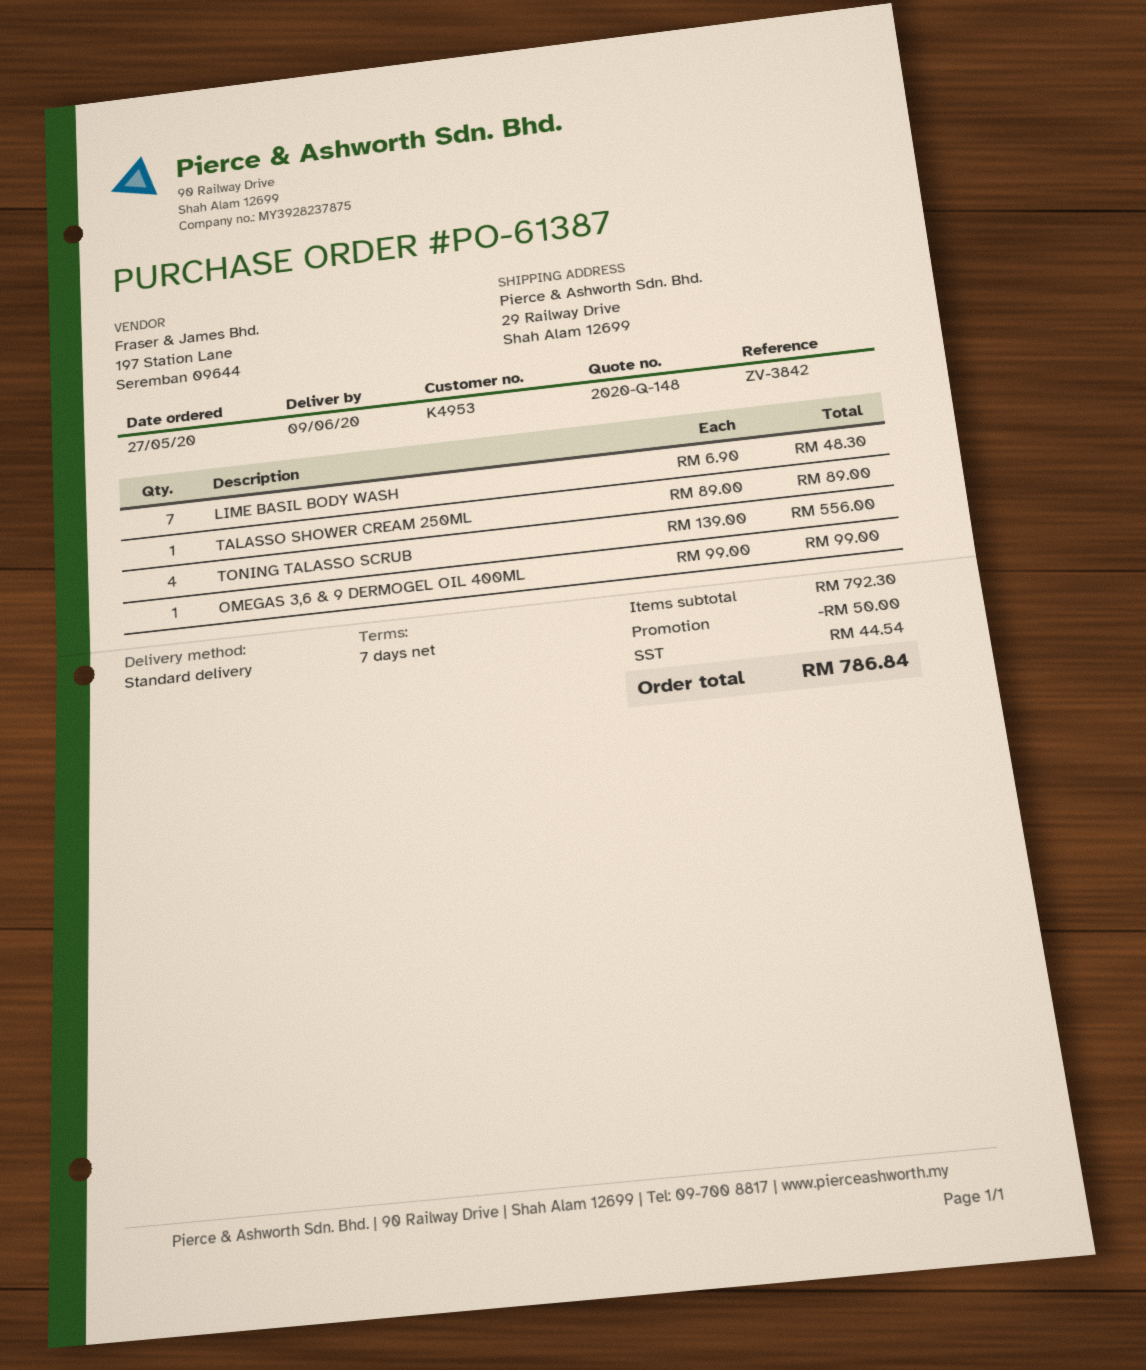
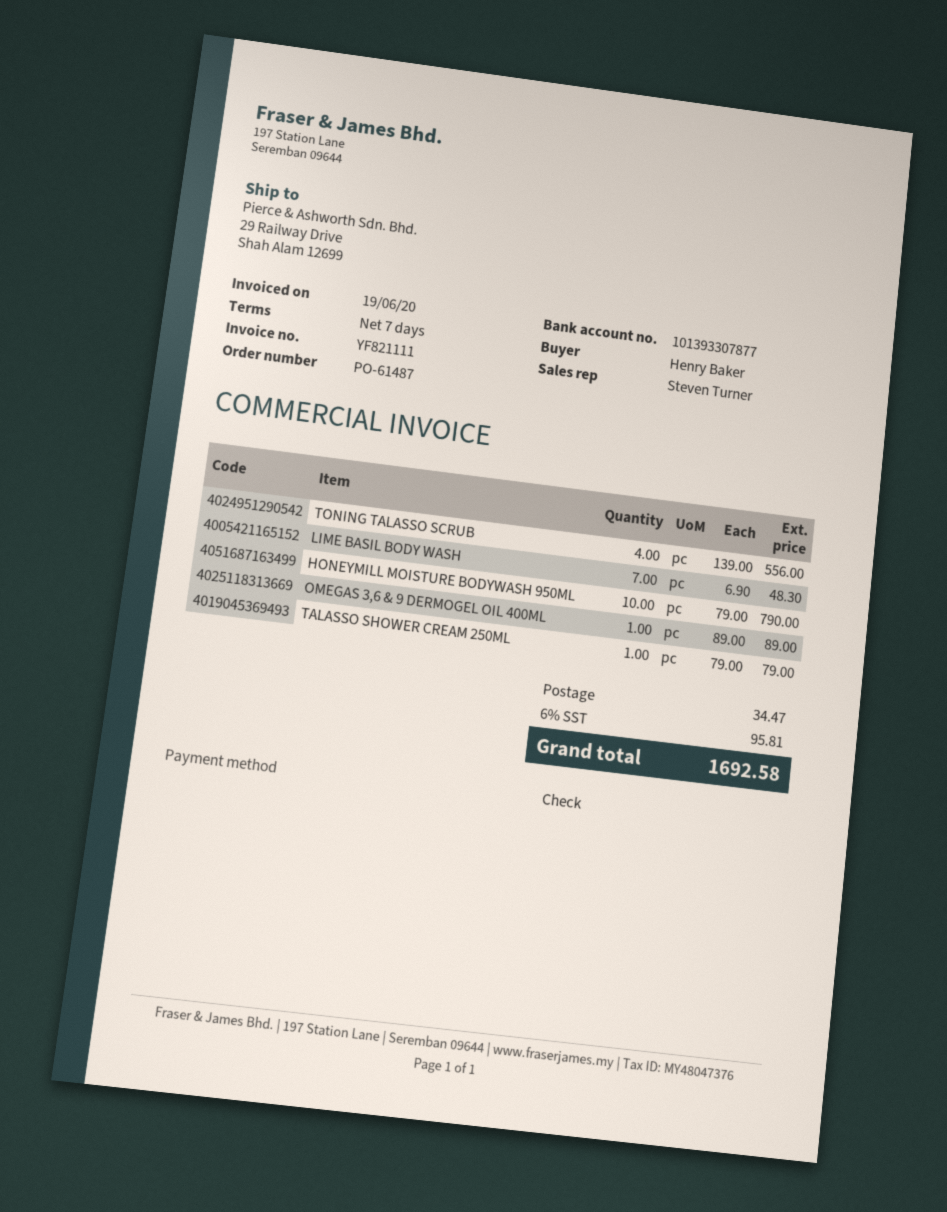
order number: PO-61387 -> PO-61487
TALASSO SHOWER CREAM 250ML: 1 x 89.00 = 89.00 -> 1 x 79.00 = 79.00
OMEGAS 3,6 & 9 DERMOGEL OIL 400ML: 1 x 99.00 = 99.00 -> 1 x 89.00 = 89.00
HONEYMILL MOISTURE BODYWASH 950ML: none -> 10 x 79.00 = 790.00
discount: 50.00 -> none
shipping: none -> 34.47
tax: 44.54 -> 95.81
total: 786.84 -> 1692.58

